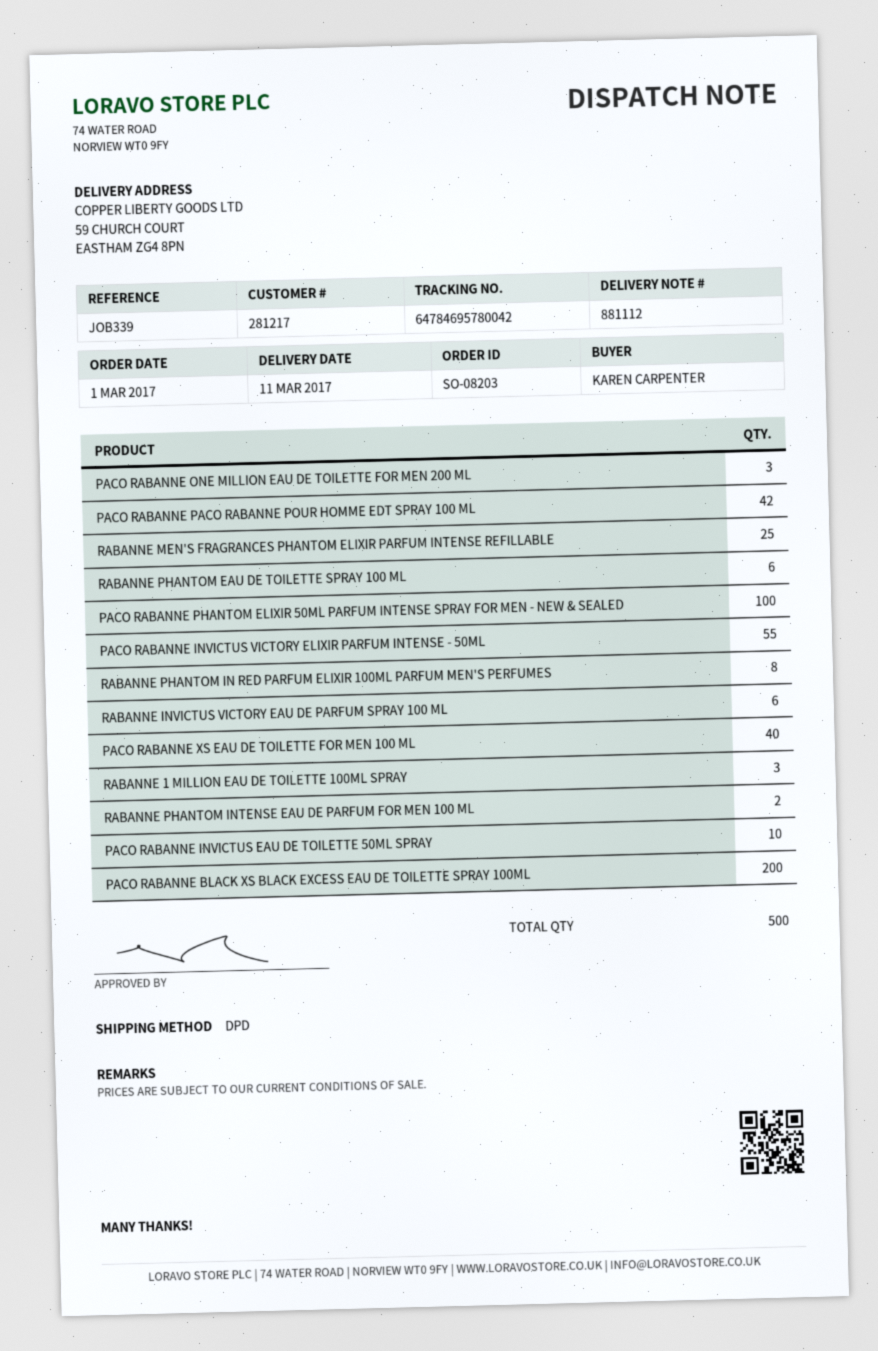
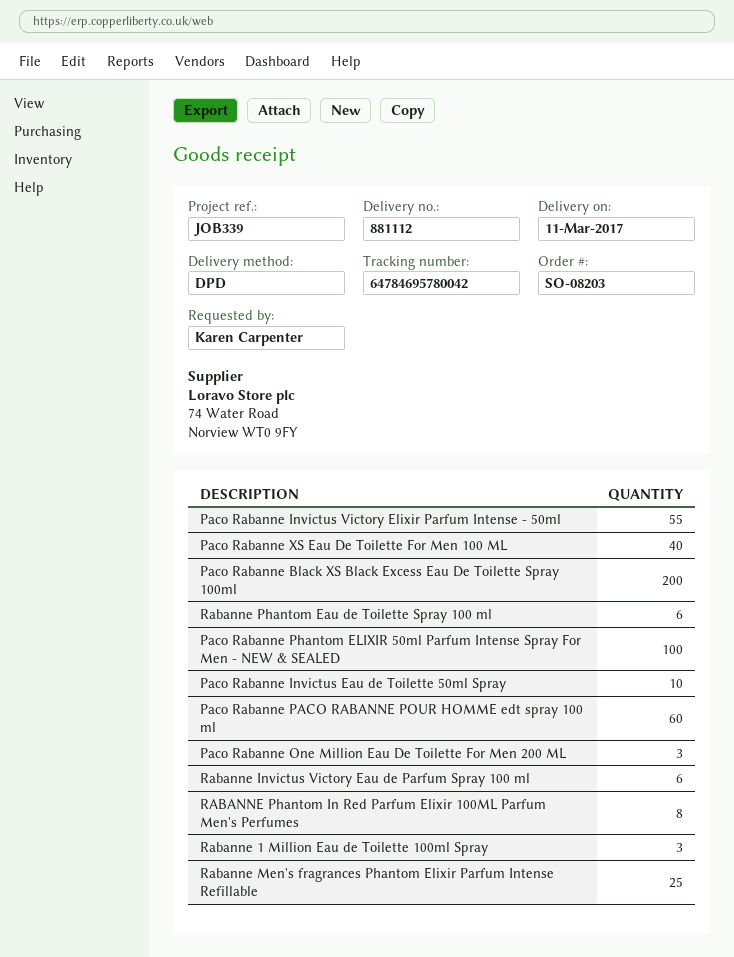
PACO RABANNE PACO RABANNE POUR HOMME EDT SPRAY 100 ML: 42 -> 60
RABANNE PHANTOM INTENSE EAU DE PARFUM FOR MEN 100 ML: 2 -> none

